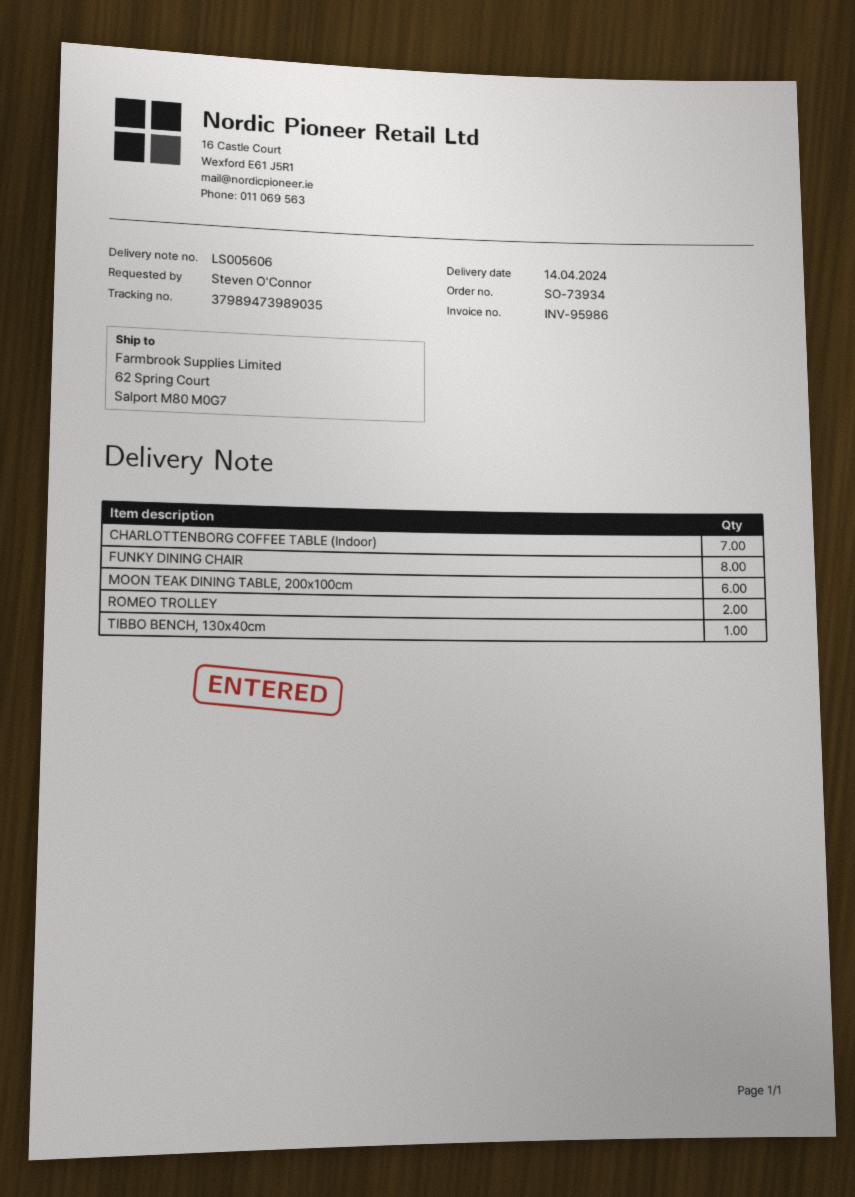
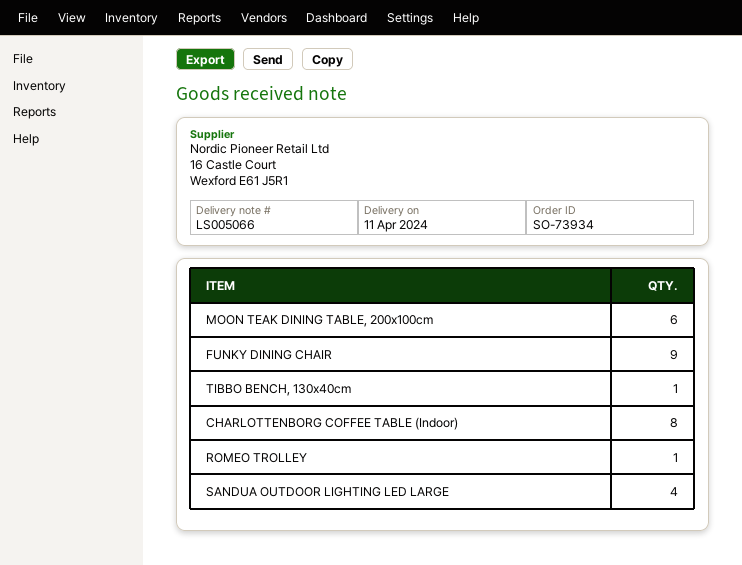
delivery note number: LS005606 -> LS005066
delivery date: 2024-04-14 -> 2024-04-11
CHARLOTTENBORG COFFEE TABLE (Indoor): 7 -> 8
FUNKY DINING CHAIR: 8 -> 9
ROMEO TROLLEY: 2 -> 1
SANDUA OUTDOOR LIGHTING LED LARGE: none -> 4

